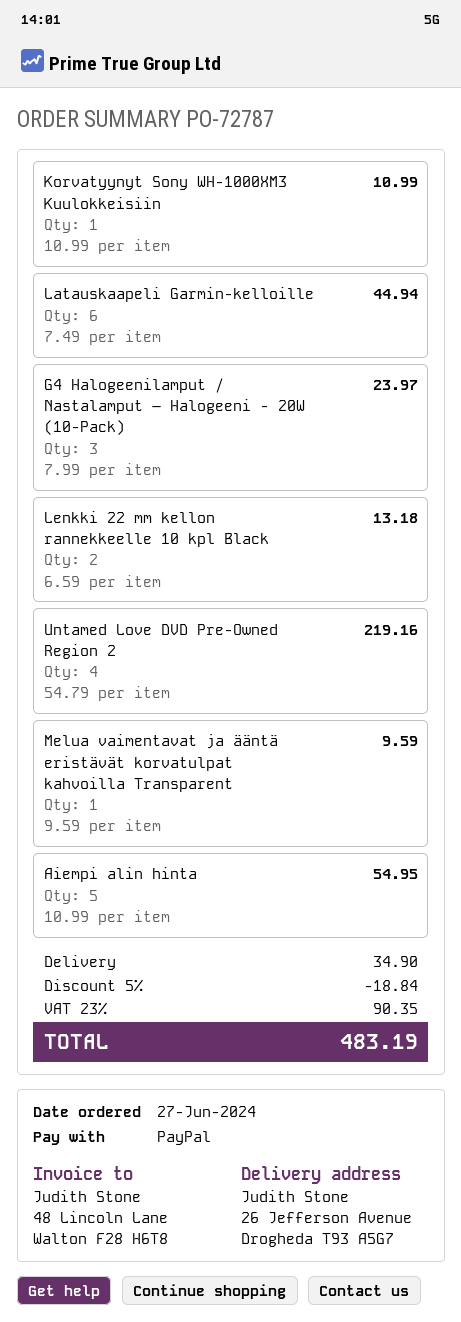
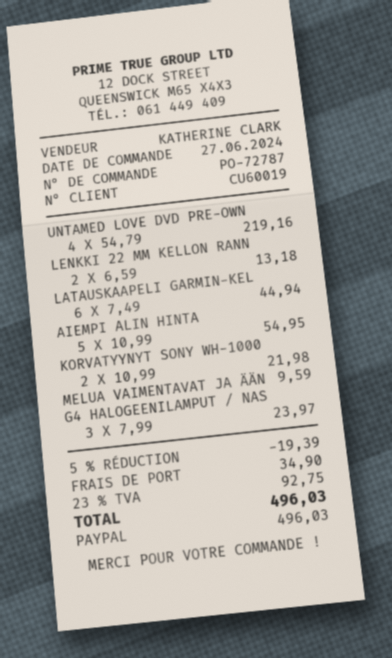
Korvatyynyt Sony WH-1000XM3 Kuulokkeisiin: 1 x 10.99 = 10.99 -> 2 x 10.99 = 21.98
discount: 5% = 18.84 -> 5% = 19.39
tax: 23% = 90.35 -> 23% = 92.75
total: 483.19 -> 496.03

